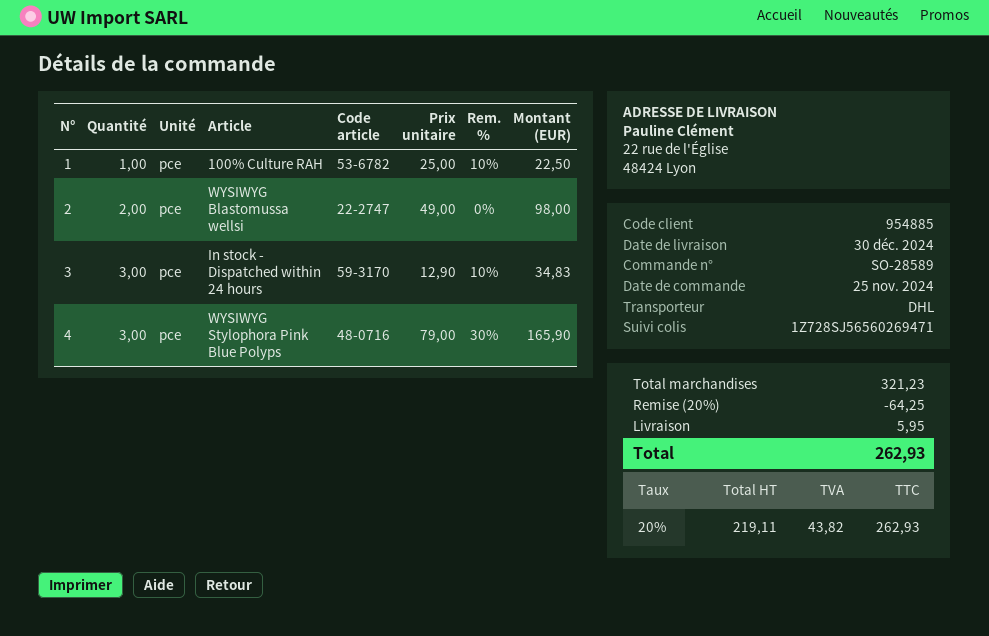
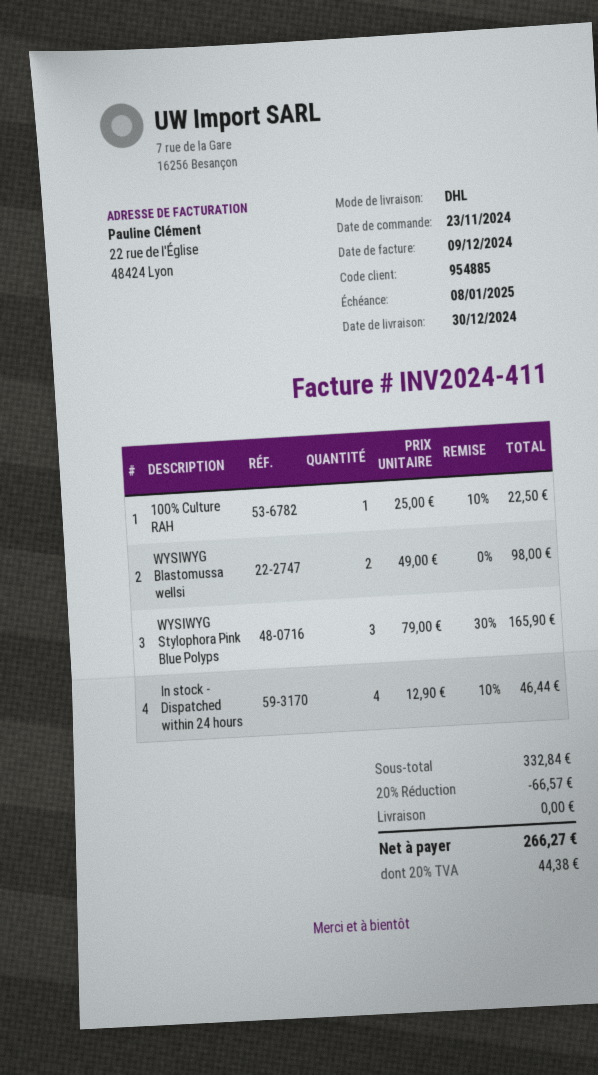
order date: 2024-11-25 -> 2024-11-23
In stock - Dispatched within 24 hours: 3 x 12.90 - 10% = 34.83 -> 4 x 12.90 - 10% = 46.44
subtotal: 321.23 -> 332.84
discount: 20% = 64.25 -> 20% = 66.57
shipping: 5.95 -> 0.00
tax: 20% = 43.82 -> 20% = 44.38
total: 262.93 -> 266.27

